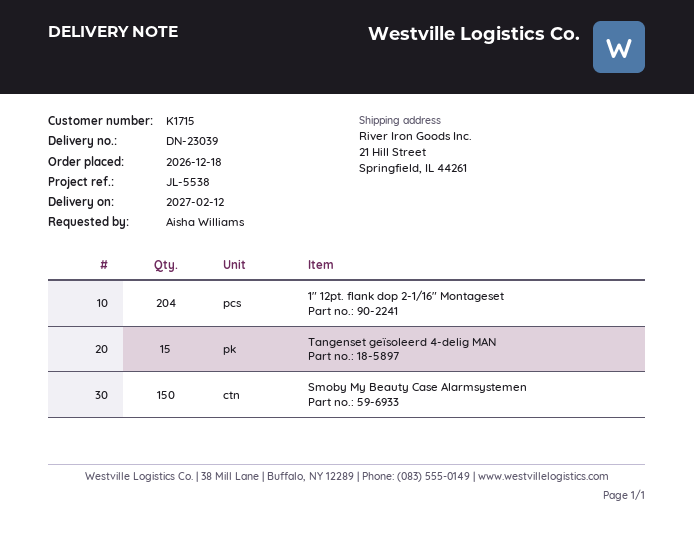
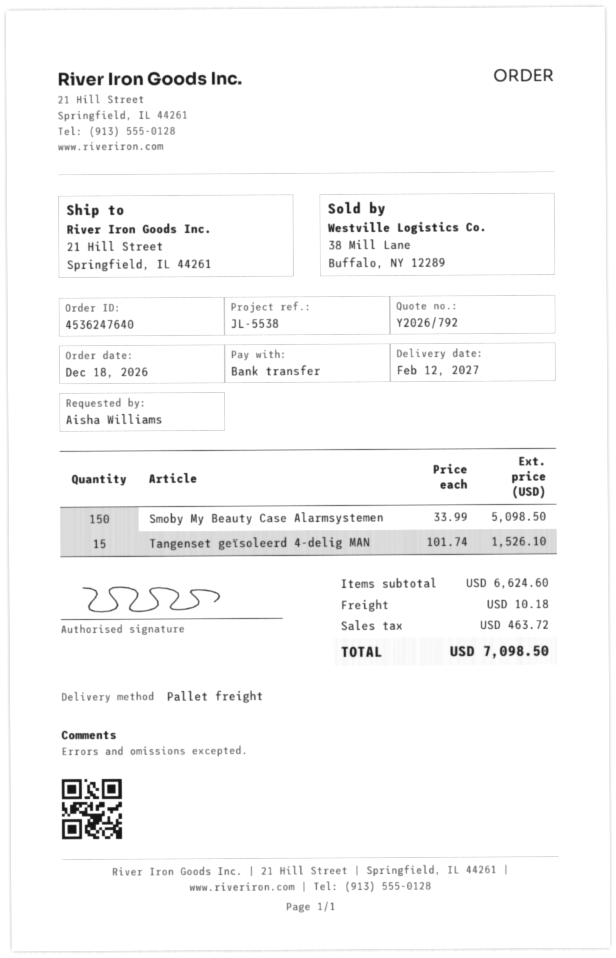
1" 12pt. flank dop 2-1/16" Montageset: 204 -> none

